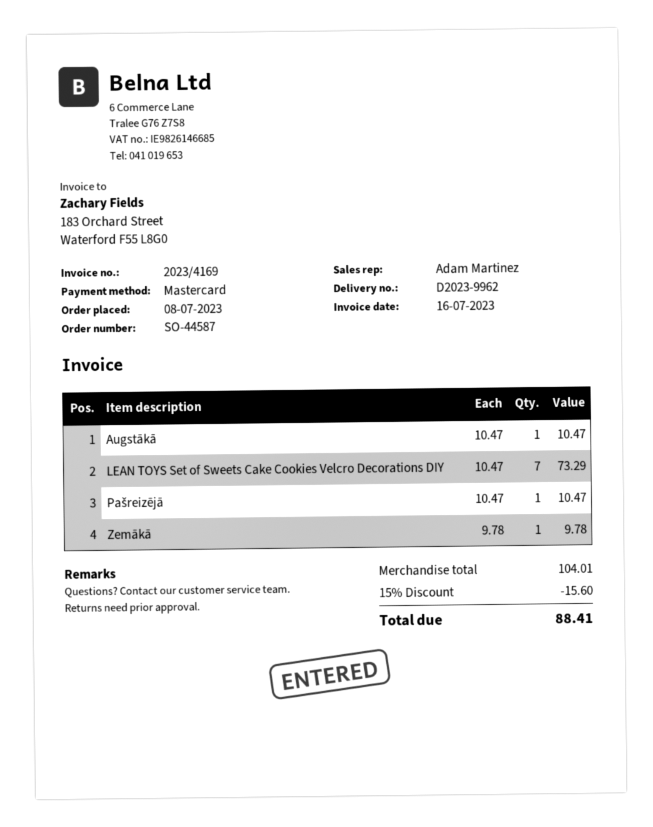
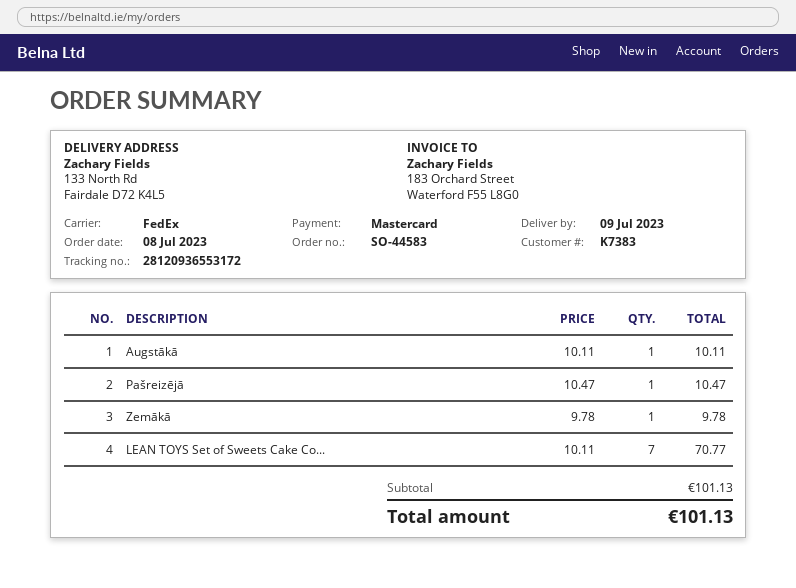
order number: SO-44587 -> SO-44583
Augstākā: 1 x 10.47 = 10.47 -> 1 x 10.11 = 10.11
LEAN TOYS Set of Sweets Cake Cookies Velcro Decorations DIY: 7 x 10.47 = 73.29 -> 7 x 10.11 = 70.77
subtotal: 104.01 -> 101.13
discount: 15% = 15.60 -> none
total: 88.41 -> 101.13

